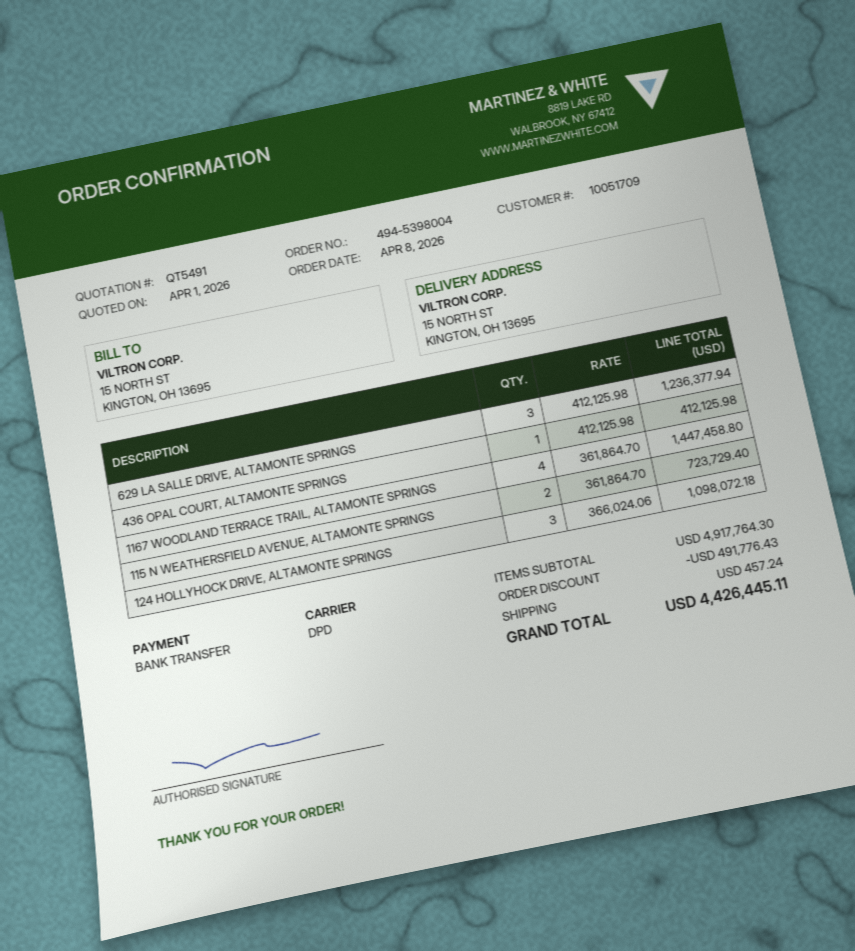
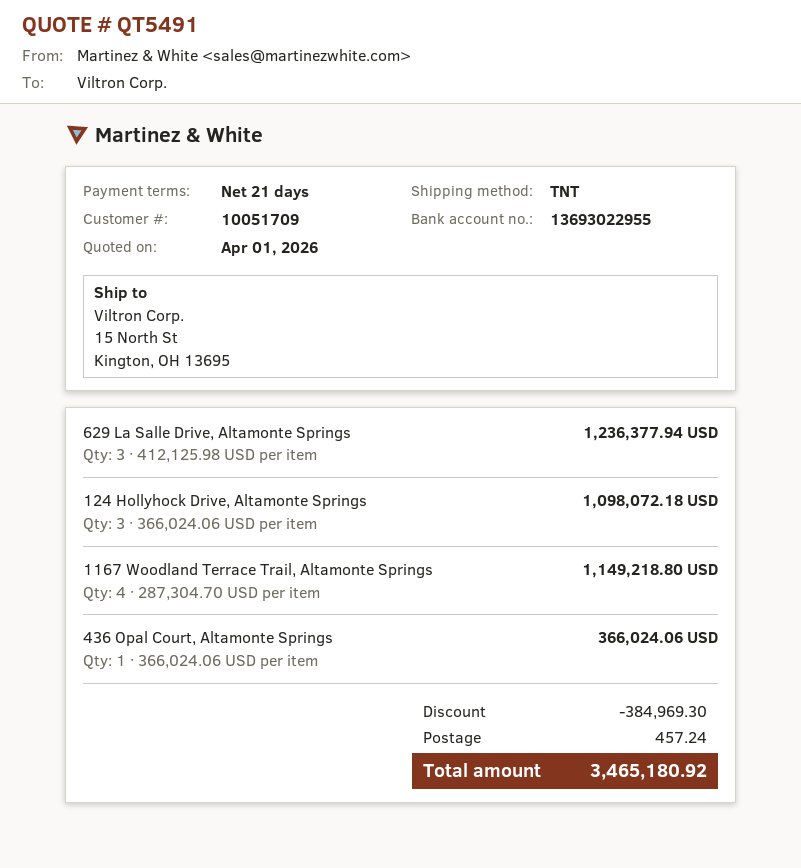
shipping method: DPD -> TNT
436 OPAL COURT, ALTAMONTE SPRINGS: 1 x 412125.98 = 412125.98 -> 1 x 366024.06 = 366024.06
1167 WOODLAND TERRACE TRAIL, ALTAMONTE SPRINGS: 4 x 361864.70 = 1447458.80 -> 4 x 287304.70 = 1149218.80
115 N WEATHERSFIELD AVENUE, ALTAMONTE SPRINGS: 2 x 361864.70 = 723729.40 -> none
discount: 491776.43 -> 384969.30
total: 4426445.11 -> 3465180.92

